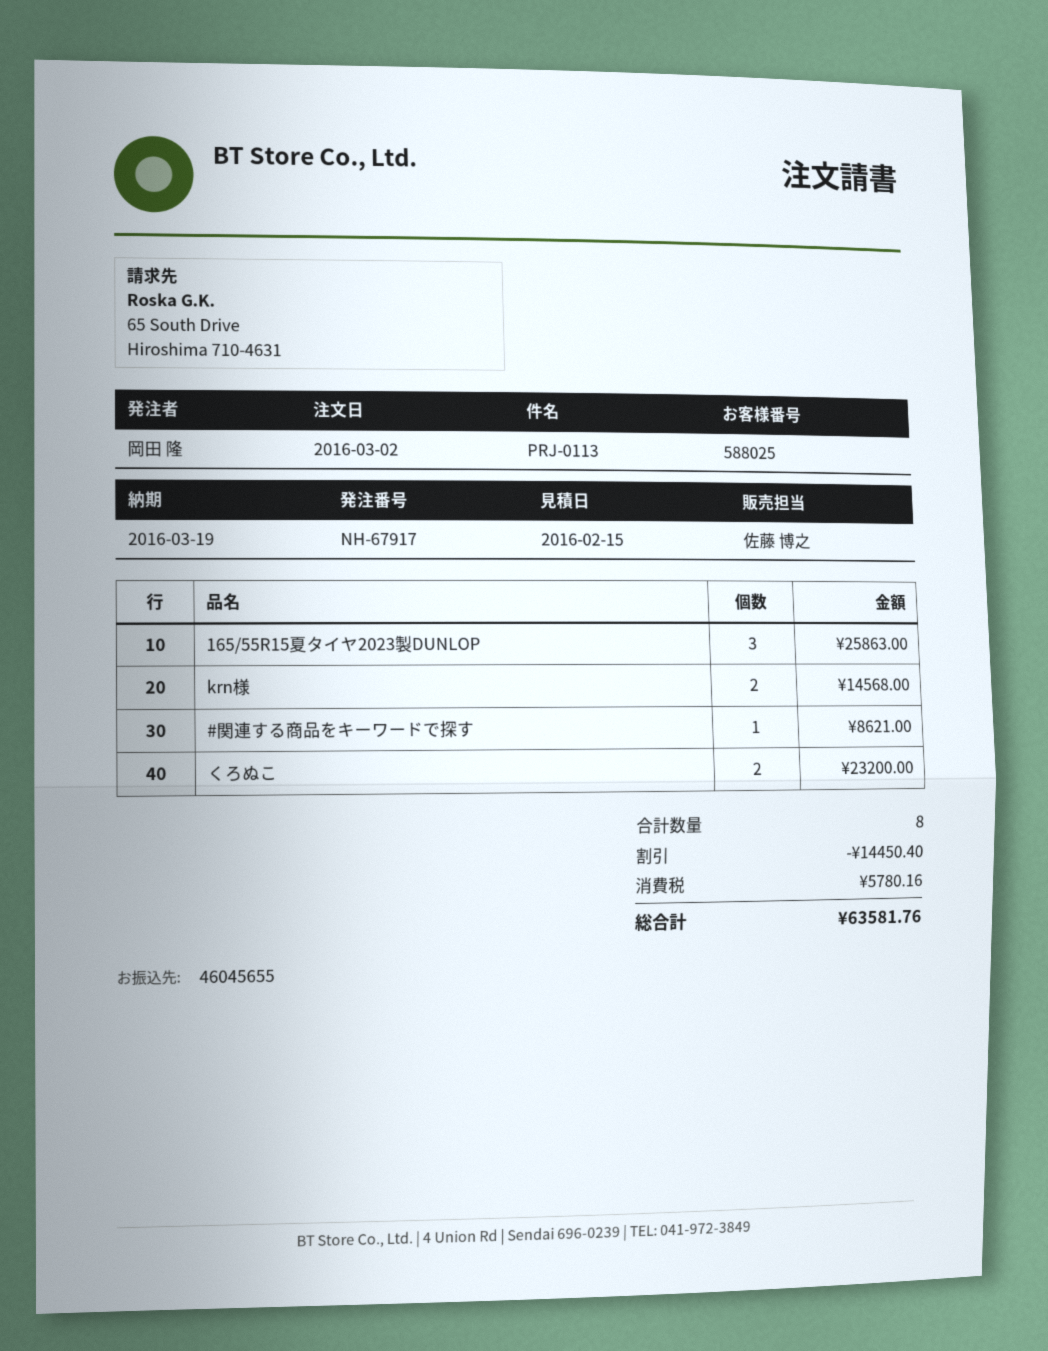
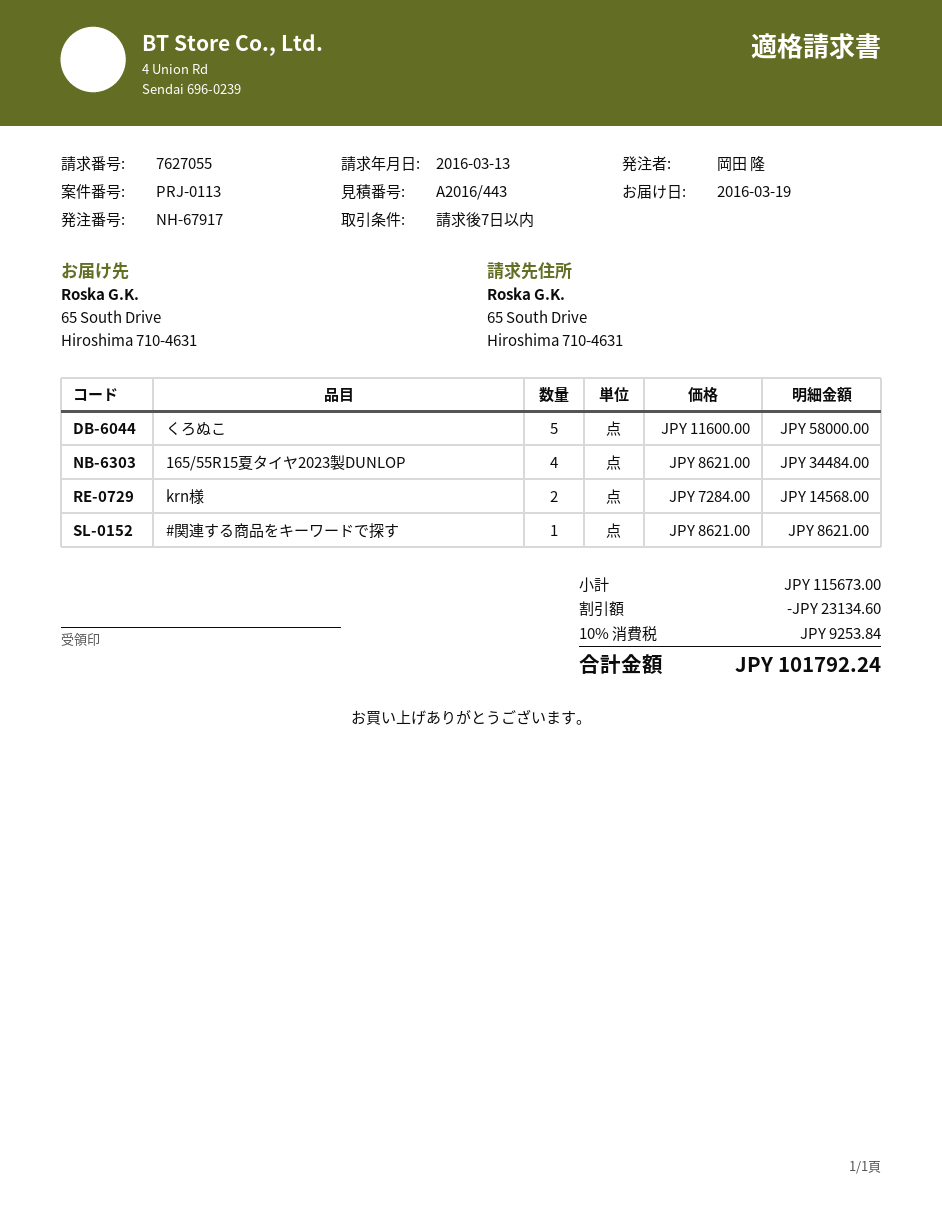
165/55R15夏タイヤ2023製DUNLOP: 3 for 25863.00 -> 4 for 34484.00
くろぬこ: 2 for 23200.00 -> 5 for 58000.00
discount: 14450.40 -> 23134.60
tax: 5780.16 -> 9253.84
total: 63581.76 -> 101792.24

